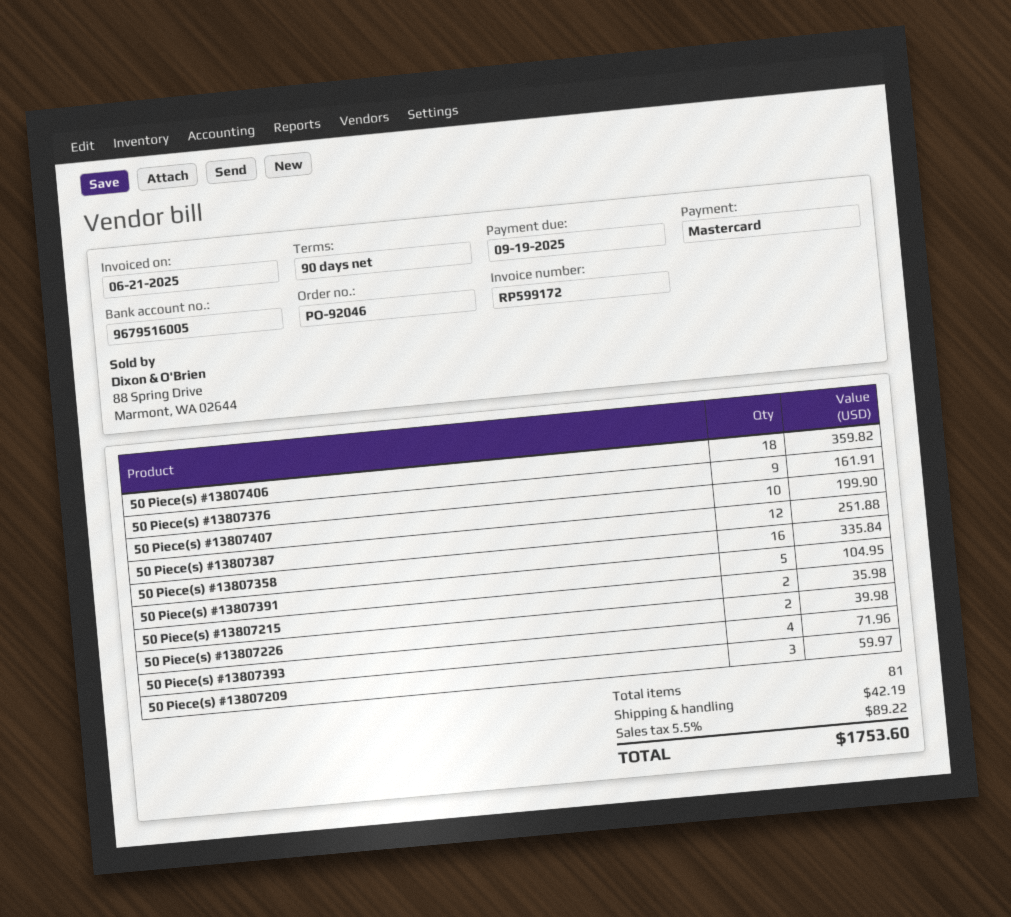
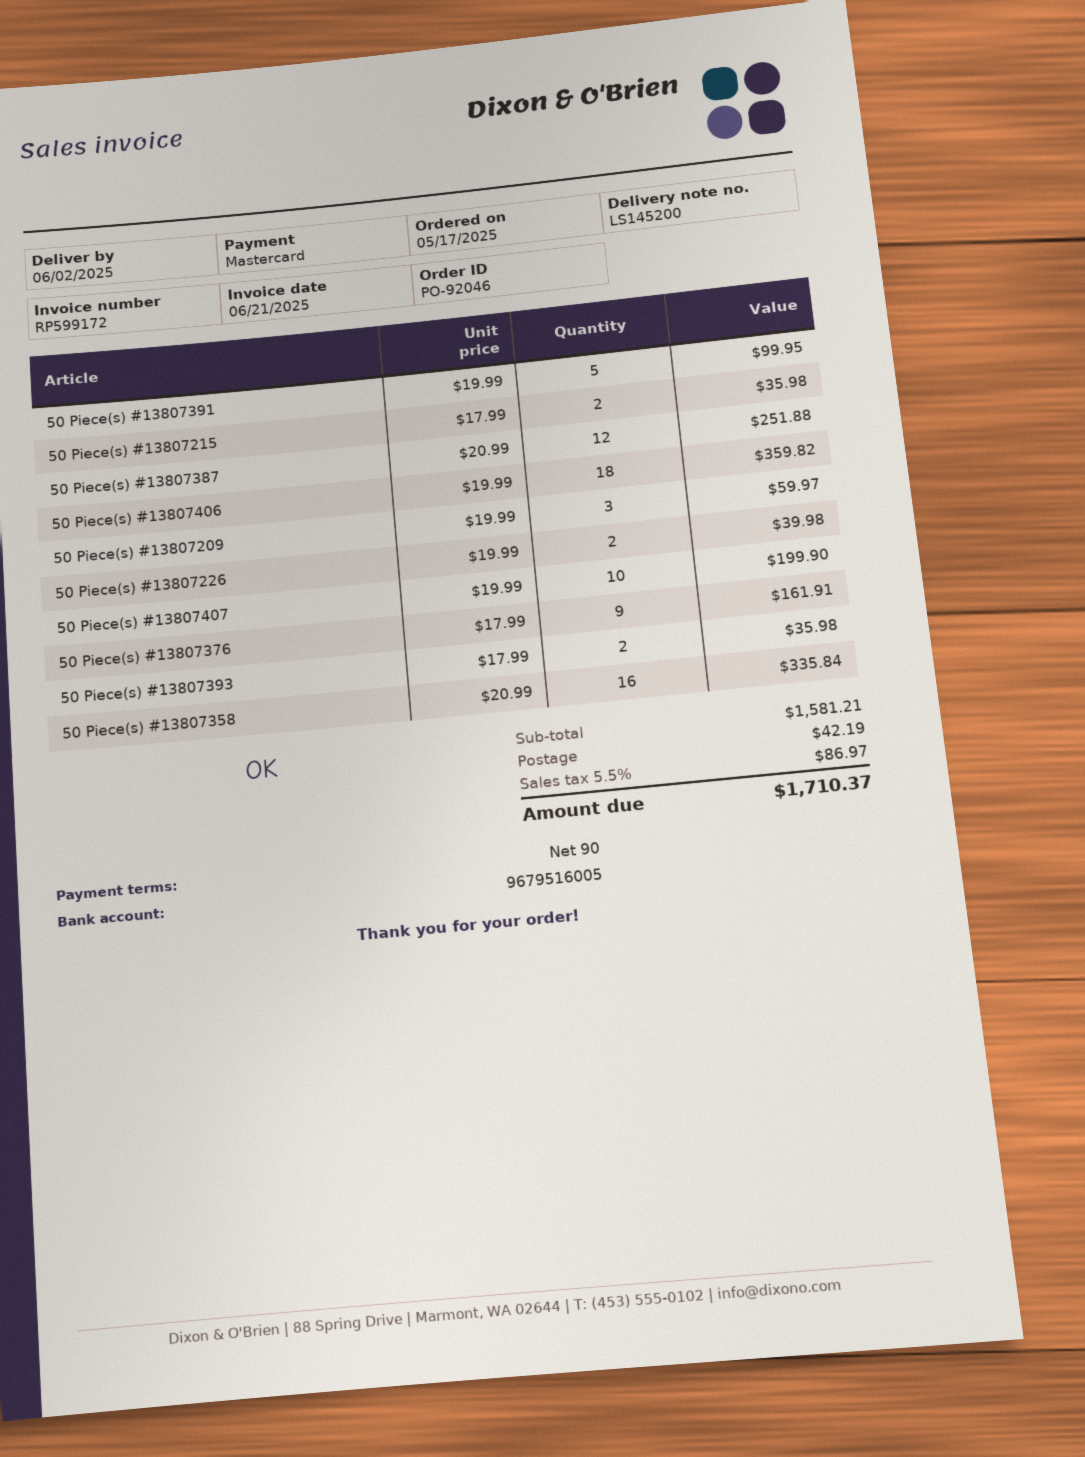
50 Piece(s) #13807391: 5 for 104.95 -> 5 for 99.95
50 Piece(s) #13807393: 4 for 71.96 -> 2 for 35.98
tax: 5.5% = 89.22 -> 5.5% = 86.97
total: 1753.60 -> 1710.37

